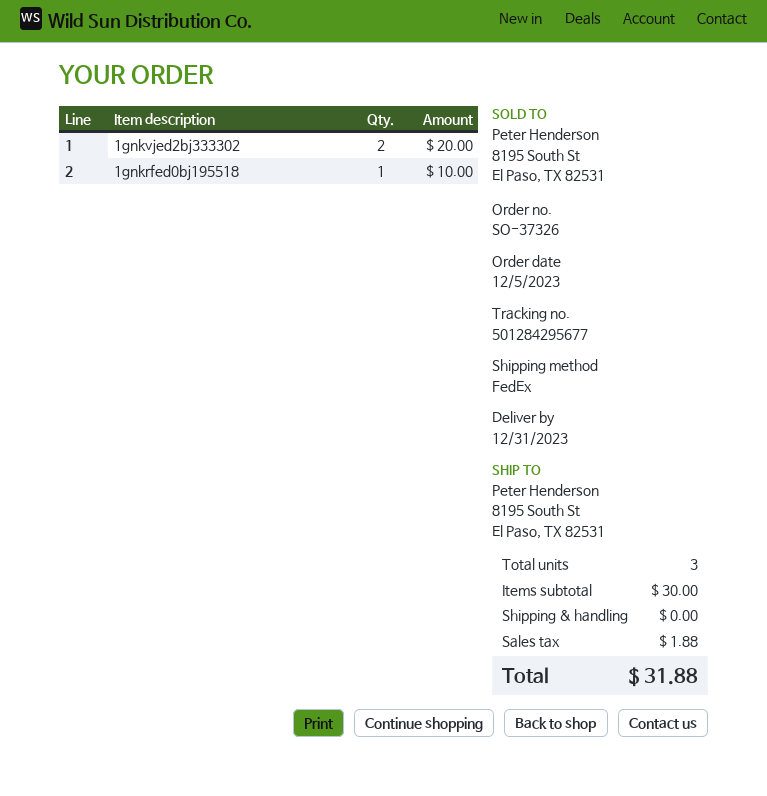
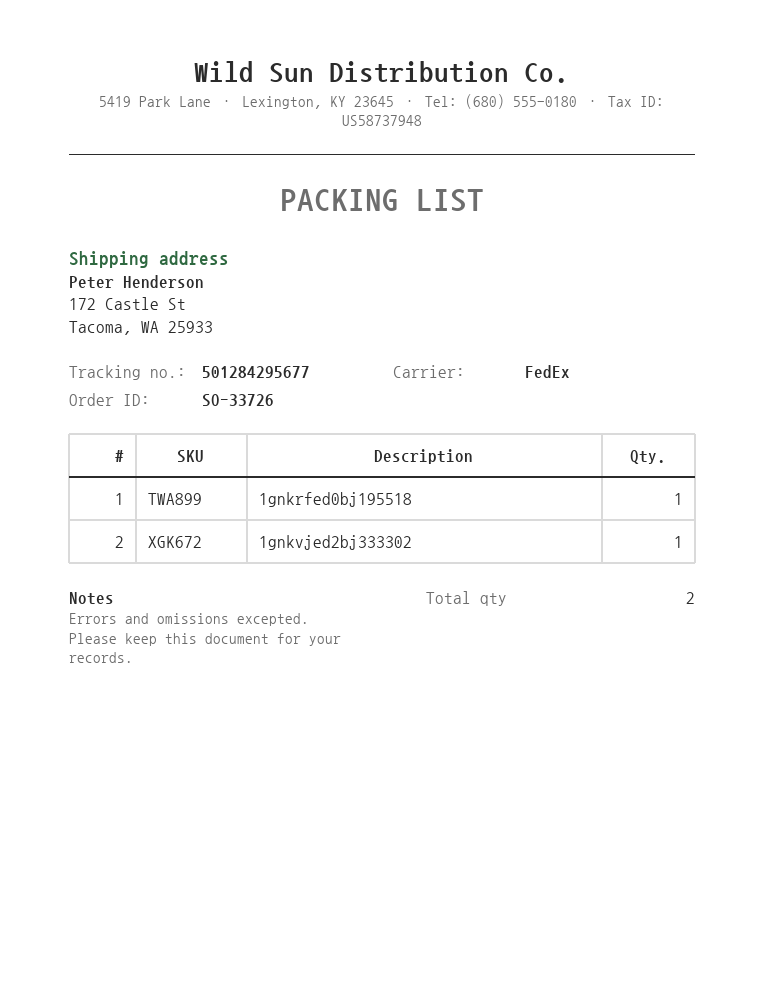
order number: SO-37326 -> SO-33726
ship to: 8195 South St, El Paso, TX 82531 -> 172 Castle St, Tacoma, WA 25933
1gnkvjed2bj333302: 2 -> 1
total quantity: 3 -> 2

